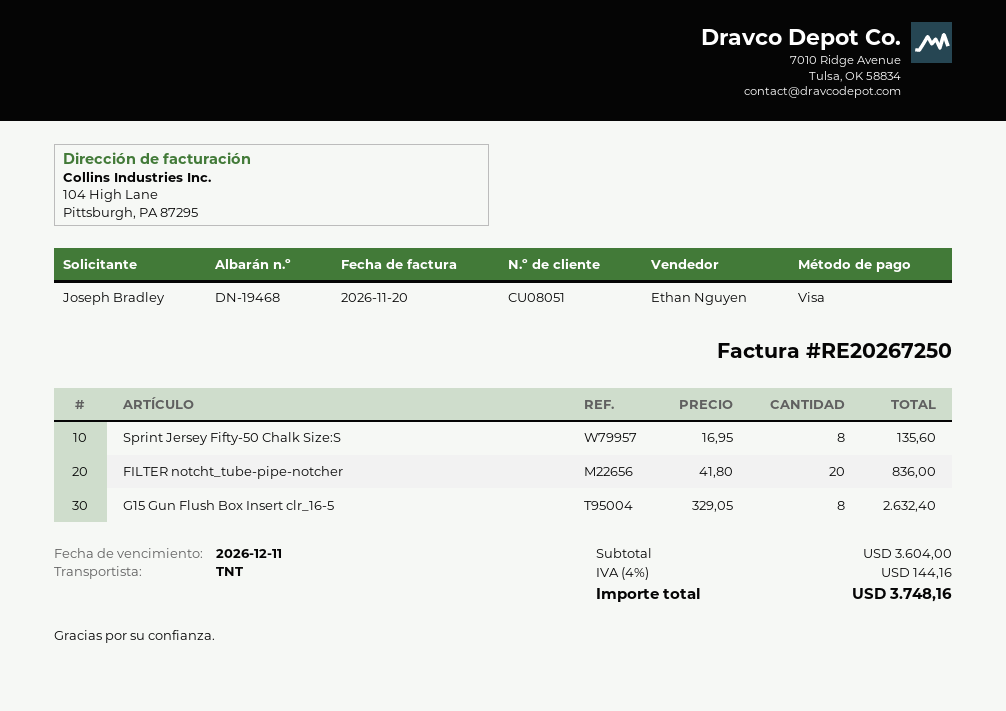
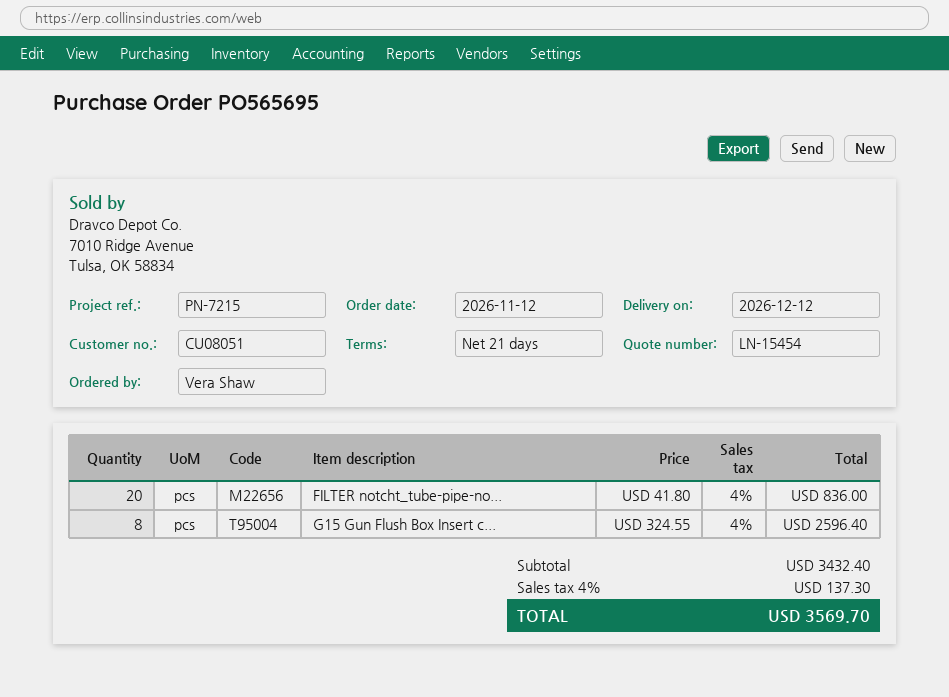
ordered by: Joseph Bradley -> Vera Shaw
Sprint Jersey Fifty-50 Chalk Size:S: 8 x 16.95 = 135.60 -> none
G15 Gun Flush Box Insert clr_16-5: 8 x 329.05 = 2632.40 -> 8 x 324.55 = 2596.40
subtotal: 3604.00 -> 3432.40
tax: 4% = 144.16 -> 4% = 137.30
total: 3748.16 -> 3569.70

